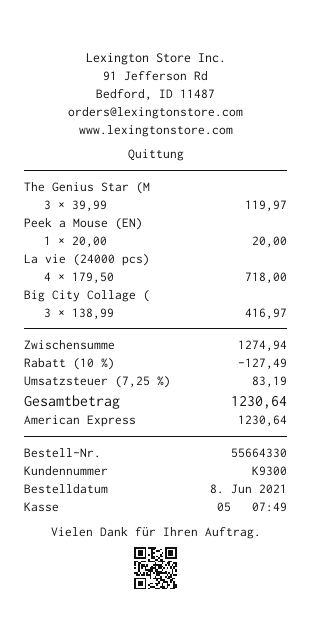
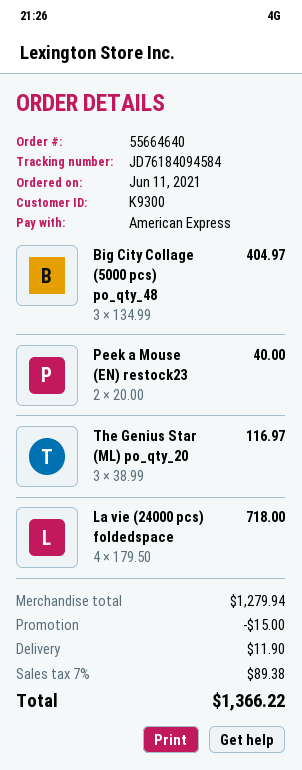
order number: 55664330 -> 55664640
order date: 2021-06-08 -> 2021-06-11
The Genius Star (M: 3 x 39.99 = 119.97 -> 3 x 38.99 = 116.97
Peek a Mouse (EN): 1 x 20.00 = 20.00 -> 2 x 20.00 = 40.00
Big City Collage (: 3 x 138.99 = 416.97 -> 3 x 134.99 = 404.97
subtotal: 1274.94 -> 1279.94
discount: 127.49 -> 15.00
shipping: none -> 11.90
tax: 7.25% = 83.19 -> 7% = 89.38
total: 1230.64 -> 1366.22

